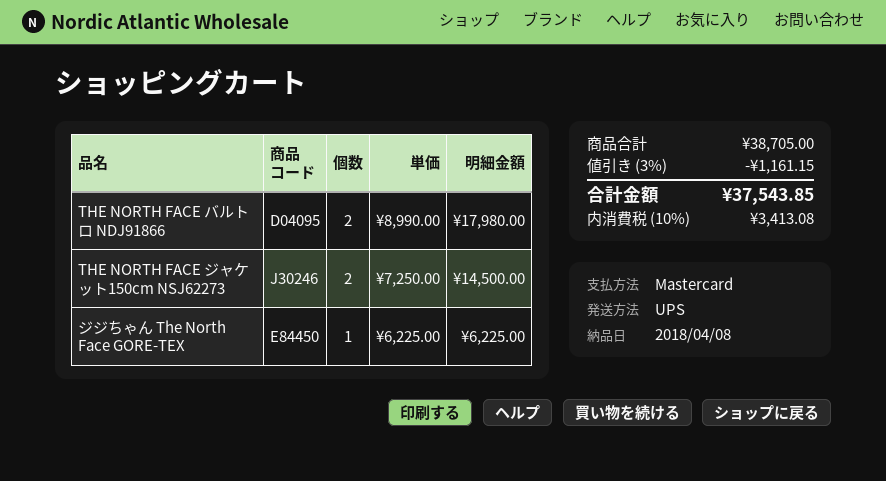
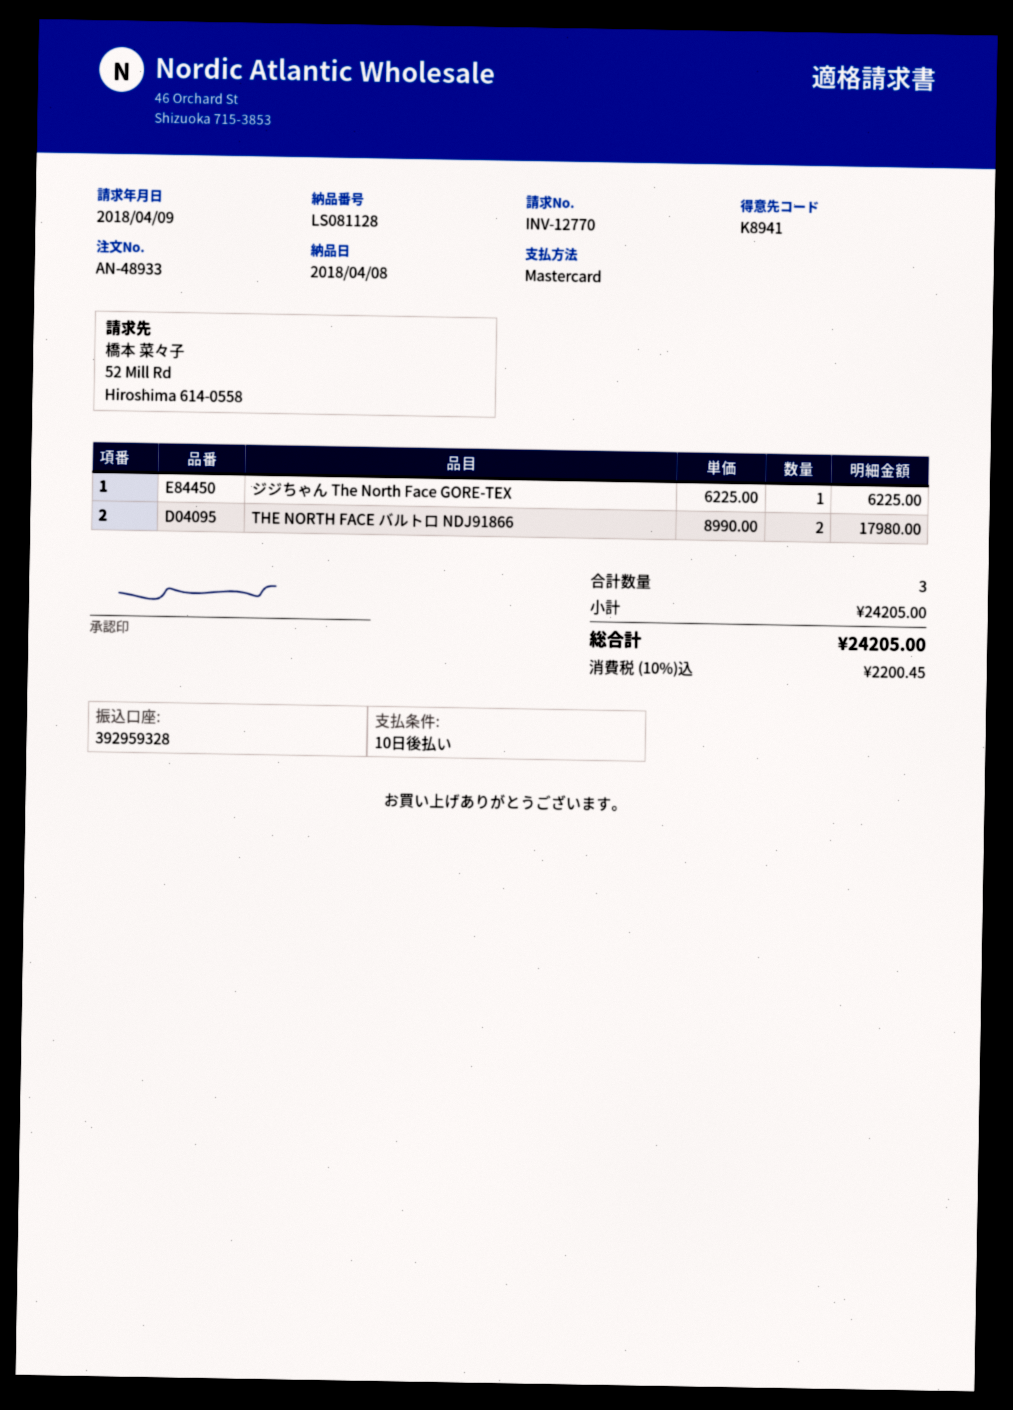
THE NORTH FACE ジャケット150cm NSJ62273: 2 x 7250.00 = 14500.00 -> none
subtotal: 38705.00 -> 24205.00
discount: 3% = 1161.15 -> none
tax: 10% = 3413.08 -> 10% = 2200.45
total: 37543.85 -> 24205.00

